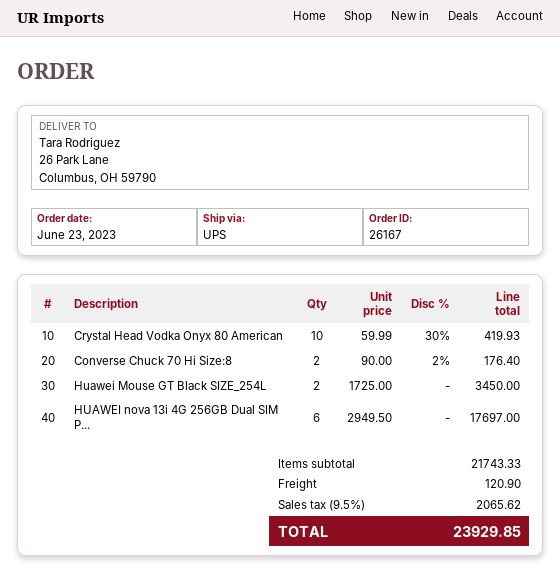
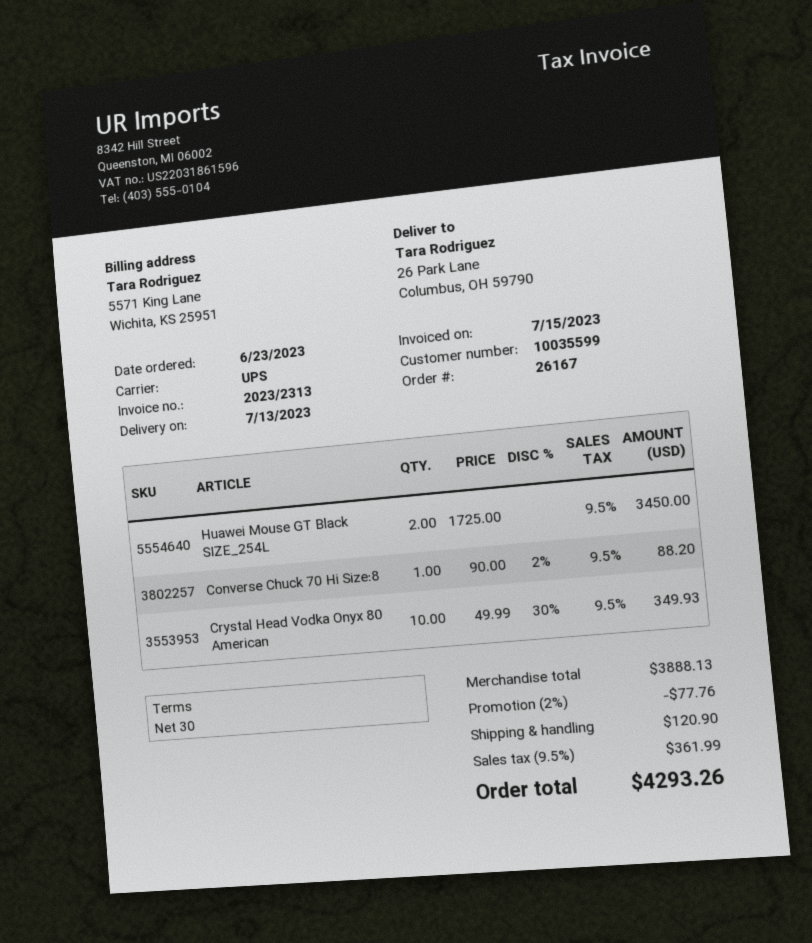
Crystal Head Vodka Onyx 80 American: 10 x 59.99 - 30% = 419.93 -> 10 x 49.99 - 30% = 349.93
Converse Chuck 70 Hi Size:8: 2 x 90.00 - 2% = 176.40 -> 1 x 90.00 - 2% = 88.20
HUAWEI nova 13i 4G 256GB Dual SIM P...: 6 x 2949.50 = 17697.00 -> none
subtotal: 21743.33 -> 3888.13
discount: none -> 2% = 77.76
tax: 9.5% = 2065.62 -> 9.5% = 361.99
total: 23929.85 -> 4293.26

